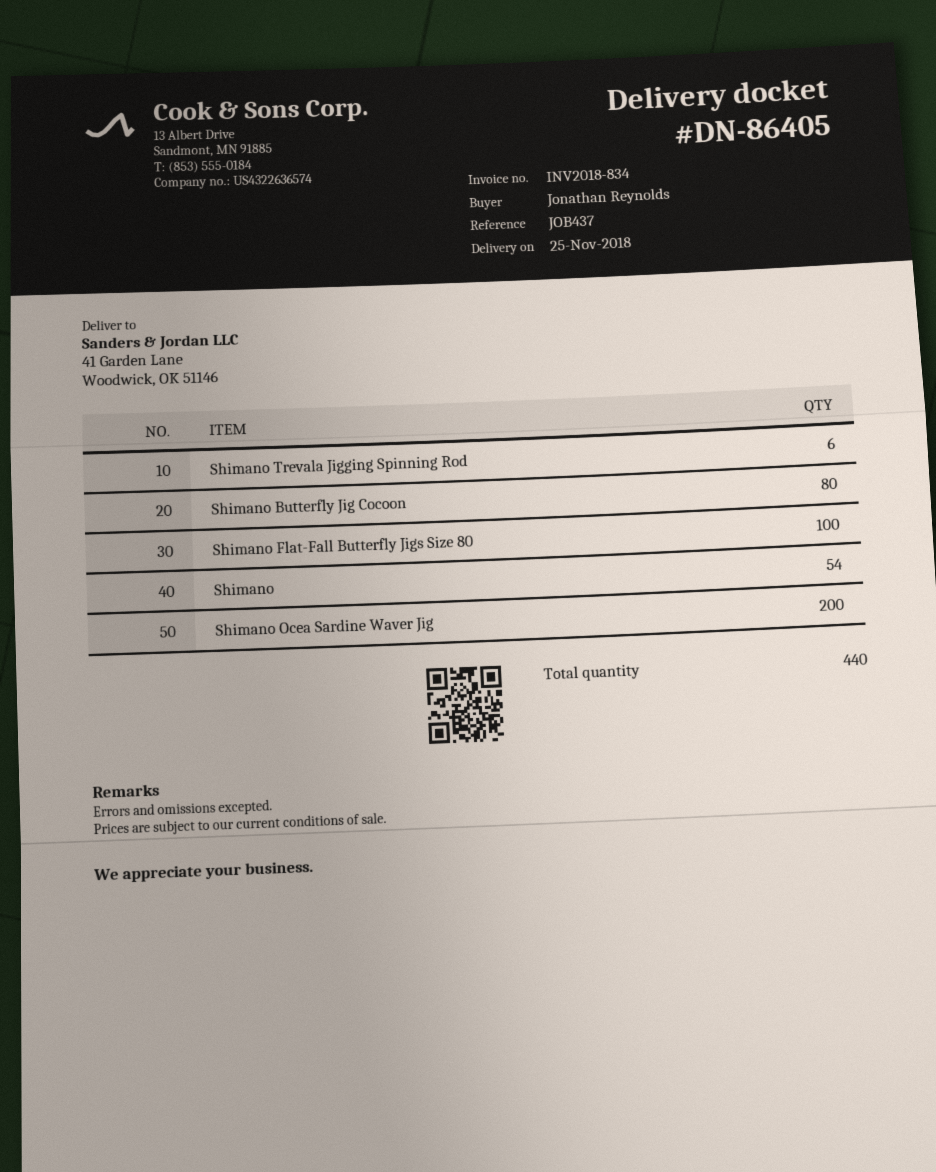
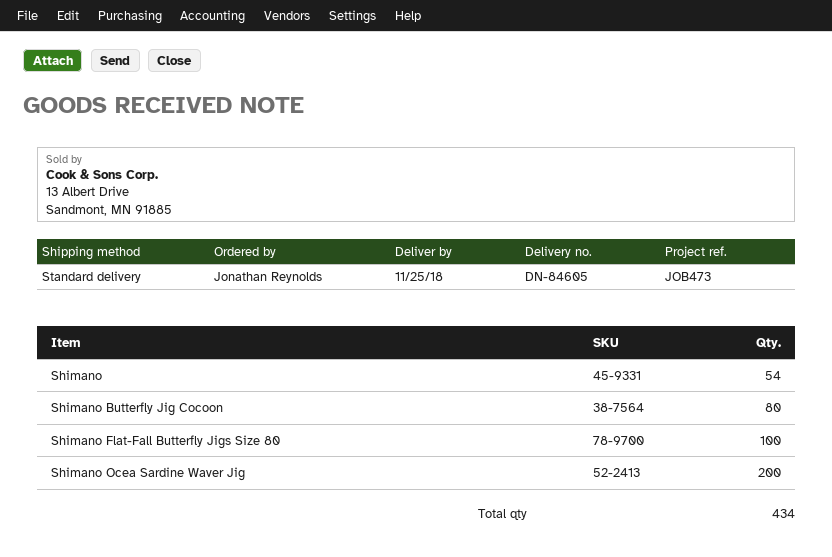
delivery note number: DN-86405 -> DN-84605
reference: JOB437 -> JOB473
Shimano Trevala Jigging Spinning Rod: 6 -> none
total quantity: 440 -> 434

